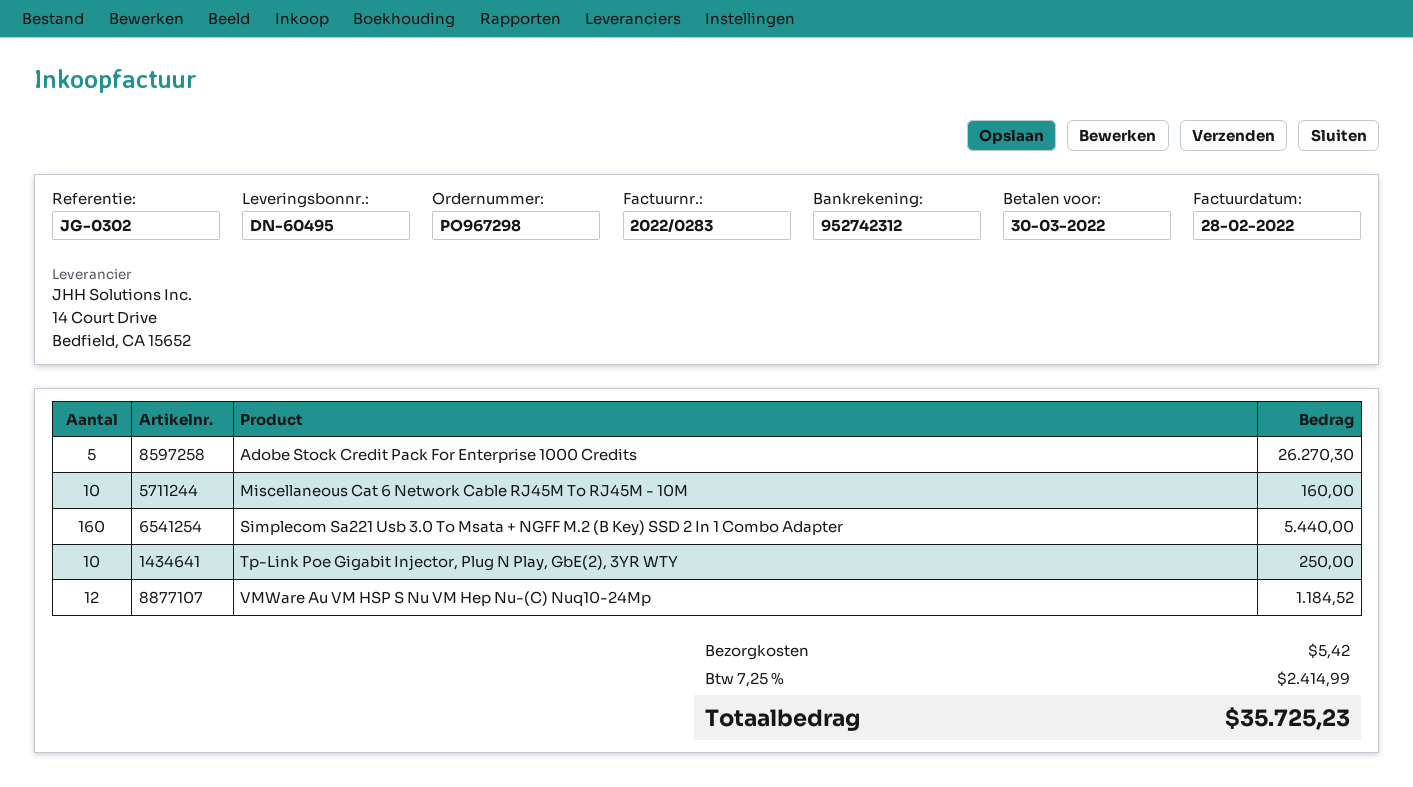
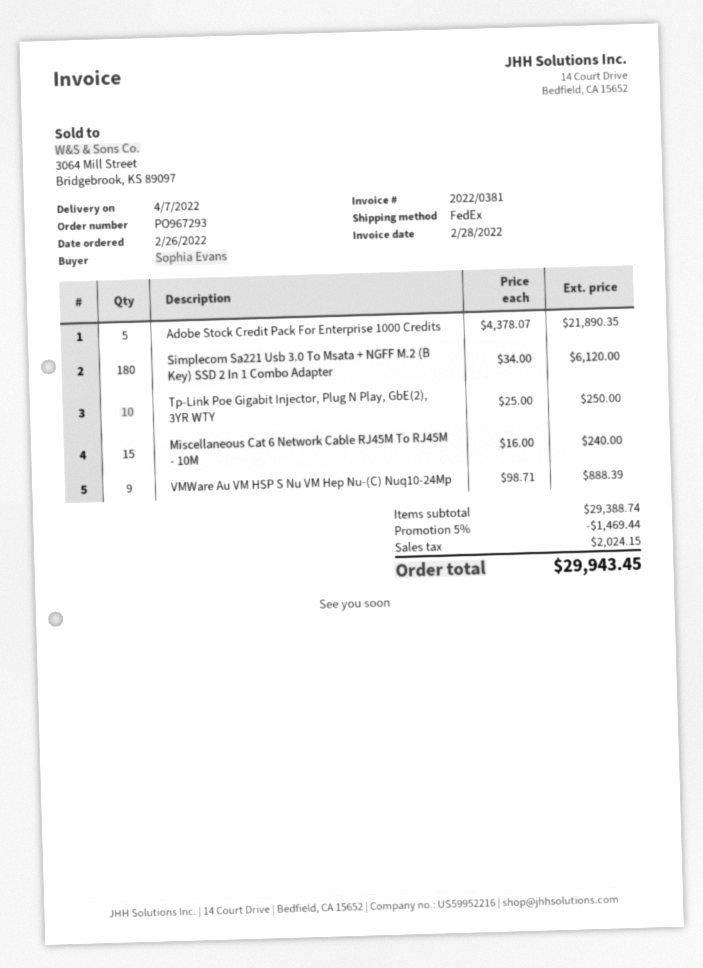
order number: PO967298 -> PO967293
invoice number: 2022/0283 -> 2022/0381
Adobe Stock Credit Pack For Enterprise 1000 Credits: 5 for 26270.30 -> 5 for 21890.35
Miscellaneous Cat 6 Network Cable RJ45M To RJ45M - 10M: 10 for 160.00 -> 15 for 240.00
Simplecom Sa221 Usb 3.0 To Msata + NGFF M.2 (B Key) SSD 2 In 1 Combo Adapter: 160 for 5440.00 -> 180 for 6120.00
VMWare Au VM HSP S Nu VM Hep Nu-(C) Nuq10-24Mp: 12 for 1184.52 -> 9 for 888.39
discount: none -> 5% = 1469.44
shipping: 5.42 -> none
tax: 2414.99 -> 2024.15
total: 35725.23 -> 29943.45

